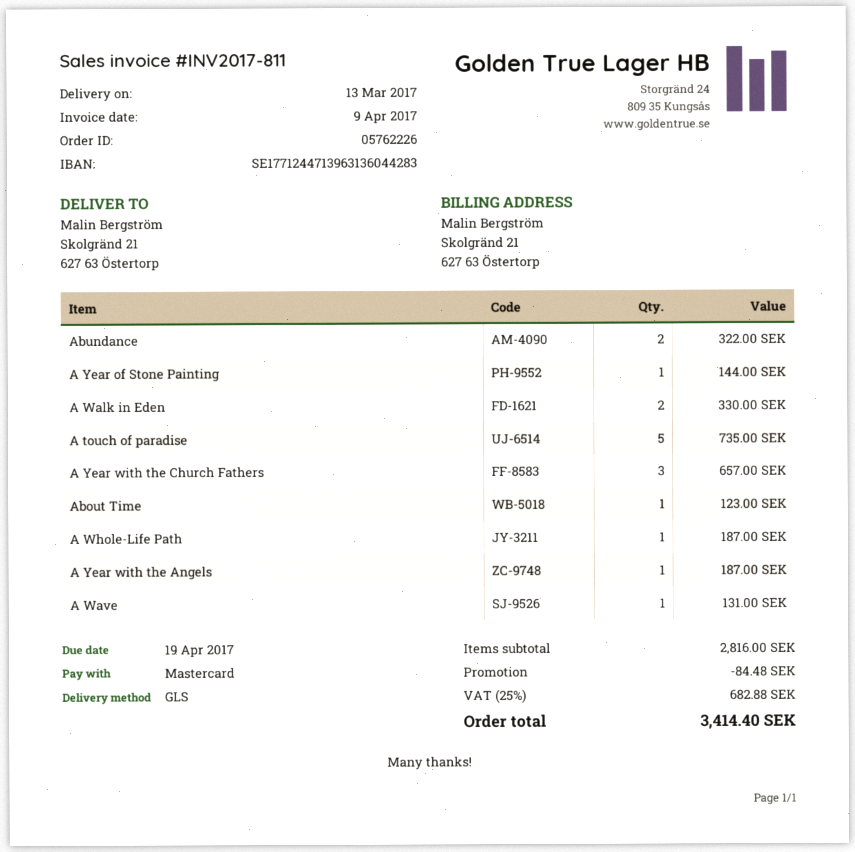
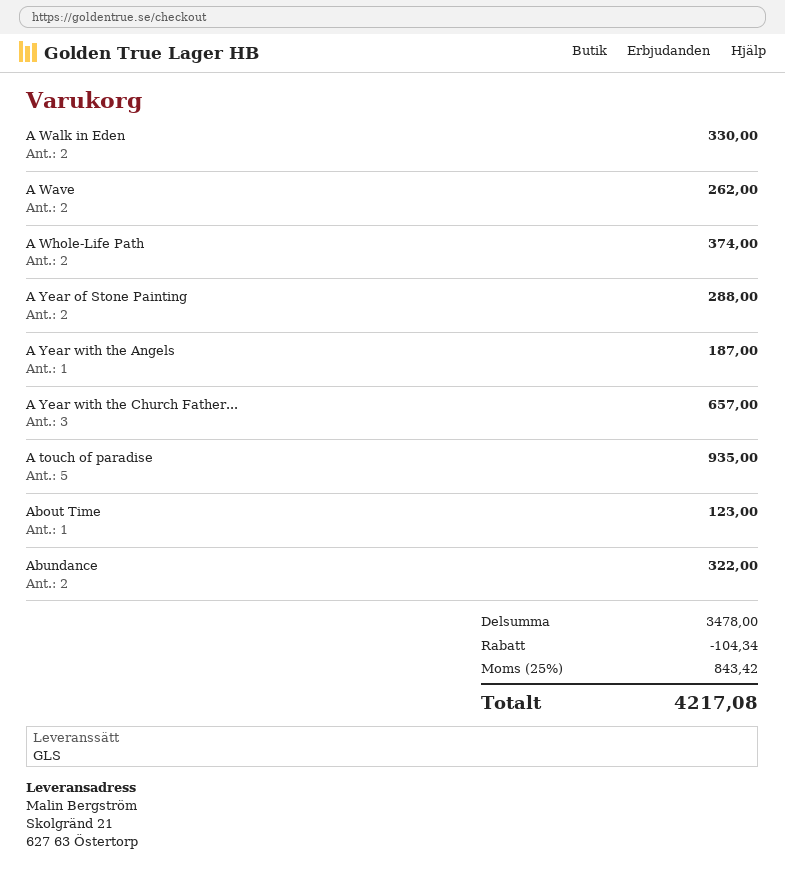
A Year of Stone Painting: 1 for 144.00 -> 2 for 288.00
A touch of paradise: 5 for 735.00 -> 5 for 935.00
A Whole-Life Path: 1 for 187.00 -> 2 for 374.00
A Wave: 1 for 131.00 -> 2 for 262.00
subtotal: 2816.00 -> 3478.00
discount: 84.48 -> 104.34
tax: 25% = 682.88 -> 25% = 843.42
total: 3414.40 -> 4217.08

